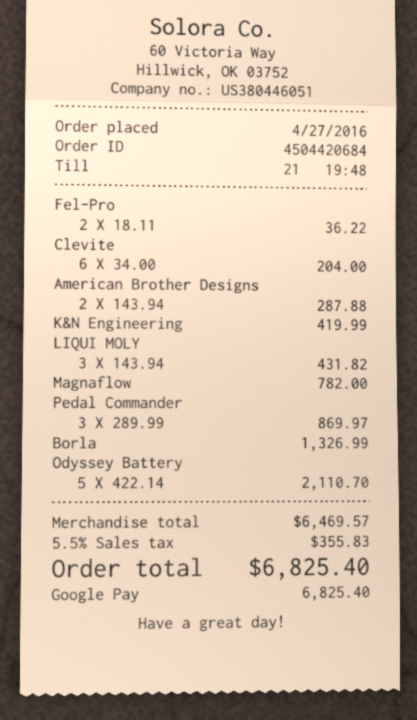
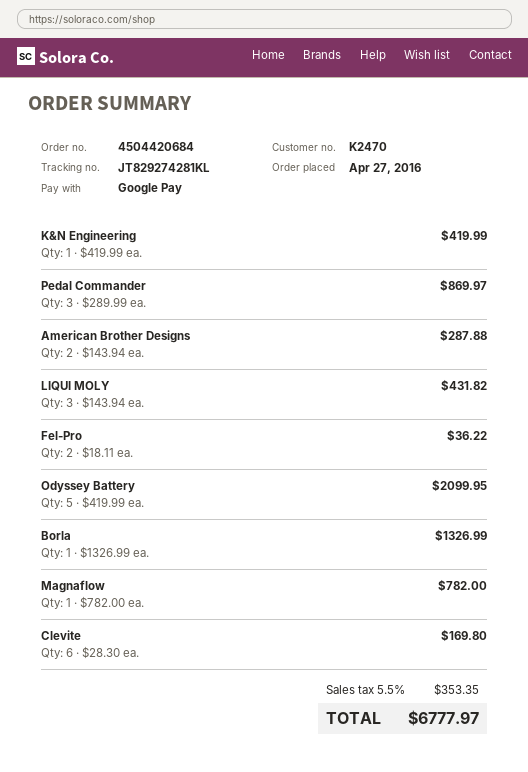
Clevite: 6 x 34.00 = 204.00 -> 6 x 28.30 = 169.80
Odyssey Battery: 5 x 422.14 = 2110.70 -> 5 x 419.99 = 2099.95
tax: 5.5% = 355.83 -> 5.5% = 353.35
total: 6825.40 -> 6777.97

